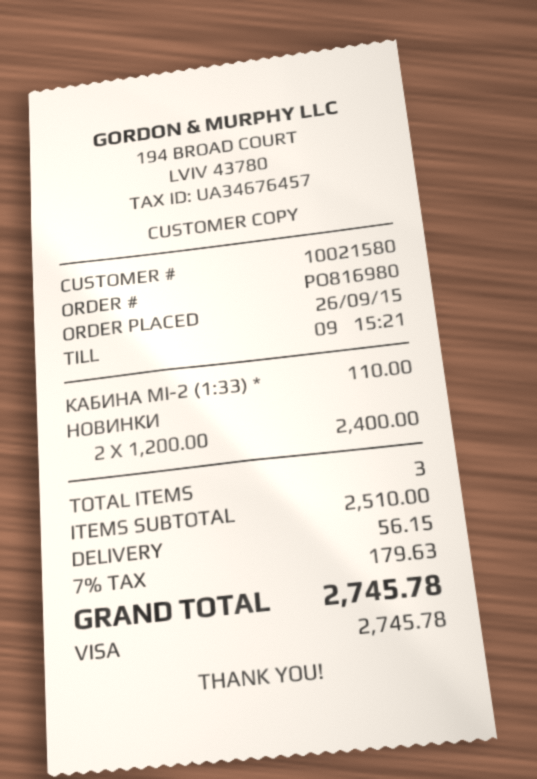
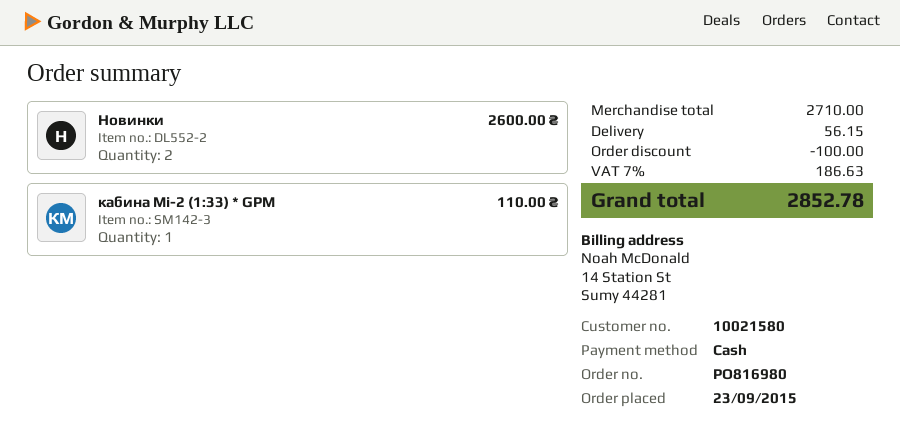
order date: 2015-09-26 -> 2015-09-23
payment method: Visa -> cash
НОВИНКИ: 2 for 2400.00 -> 2 for 2600.00
subtotal: 2510.00 -> 2710.00
discount: none -> 100.00
tax: 7% = 179.63 -> 7% = 186.63
total: 2745.78 -> 2852.78

